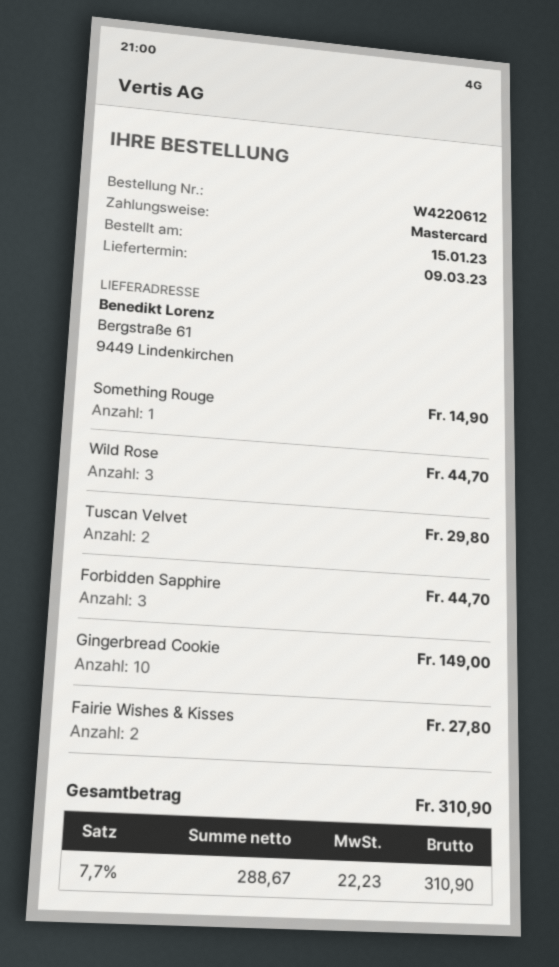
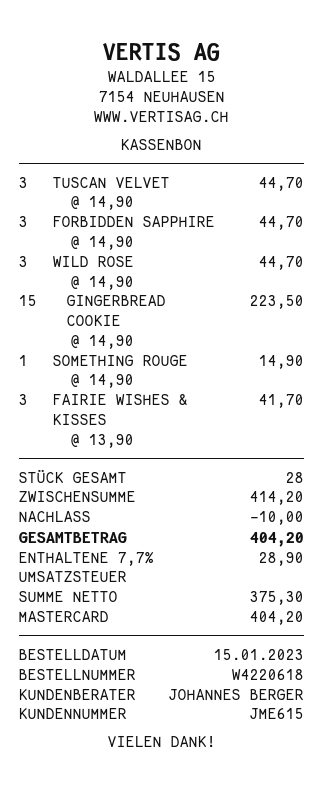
order number: W4220612 -> W4220618
Tuscan Velvet: 2 for 29.80 -> 3 for 44.70
Gingerbread Cookie: 10 for 149.00 -> 15 for 223.50
Fairie Wishes & Kisses: 2 for 27.80 -> 3 for 41.70
discount: none -> 10.00
net: 288.67 -> 375.30
tax: 7.7% = 22.23 -> 7.7% = 28.90
total: 310.90 -> 404.20

